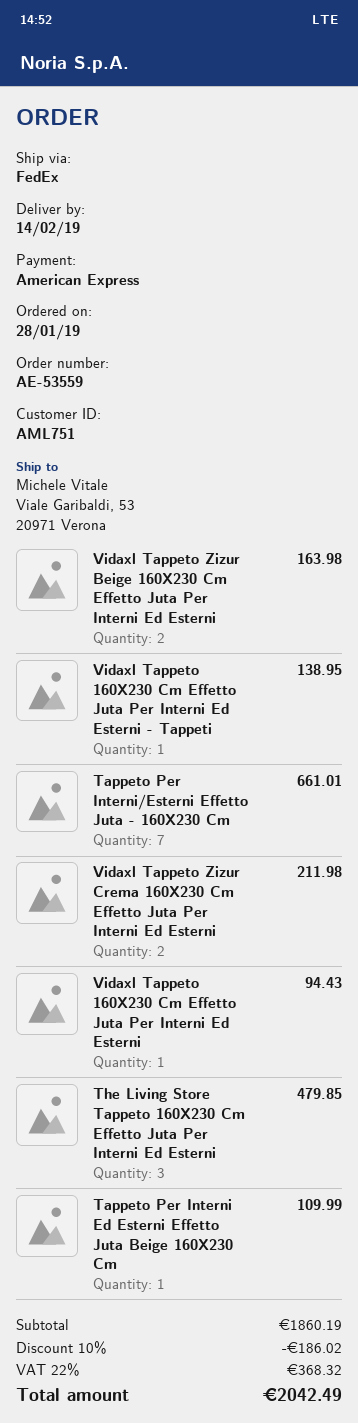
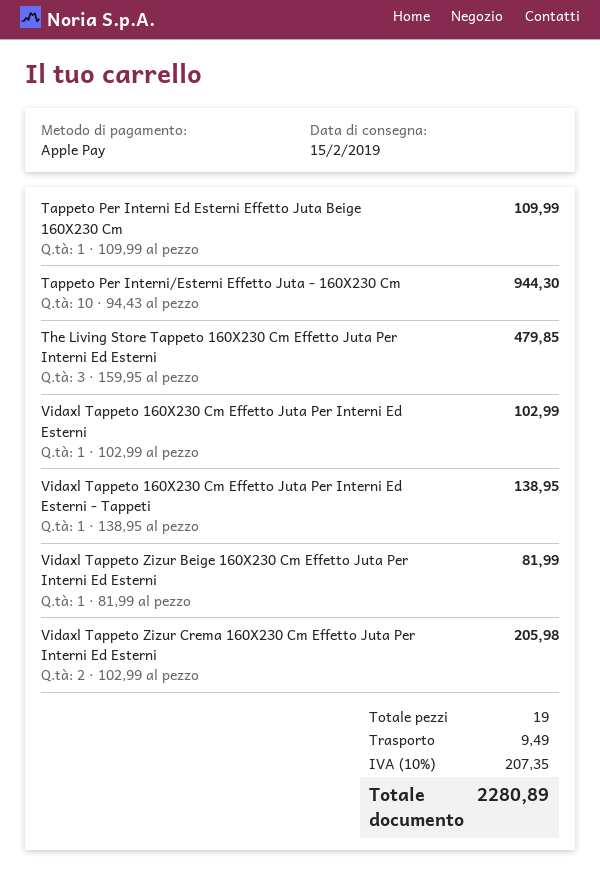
delivery date: 2019-02-14 -> 2019-02-15
payment method: American Express -> Apple Pay
Vidaxl Tappeto Zizur Beige 160X230 Cm Effetto Juta Per Interni Ed Esterni: 2 for 163.98 -> 1 for 81.99
Tappeto Per Interni/Esterni Effetto Juta - 160X230 Cm: 7 for 661.01 -> 10 for 944.30
Vidaxl Tappeto Zizur Crema 160X230 Cm Effetto Juta Per Interni Ed Esterni: 2 for 211.98 -> 2 for 205.98
Vidaxl Tappeto 160X230 Cm Effetto Juta Per Interni Ed Esterni: 1 for 94.43 -> 1 for 102.99
discount: 10% = 186.02 -> none
shipping: none -> 9.49
tax: 22% = 368.32 -> 10% = 207.35
total: 2042.49 -> 2280.89

